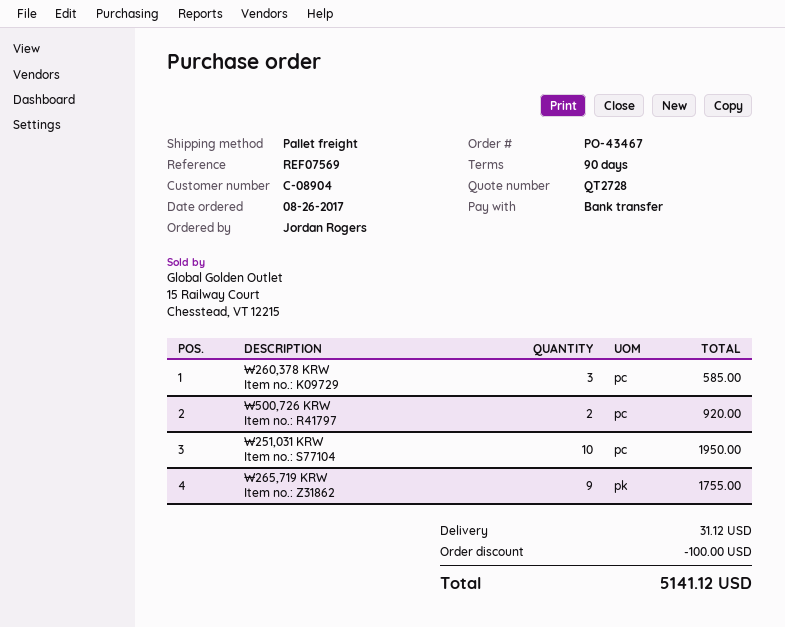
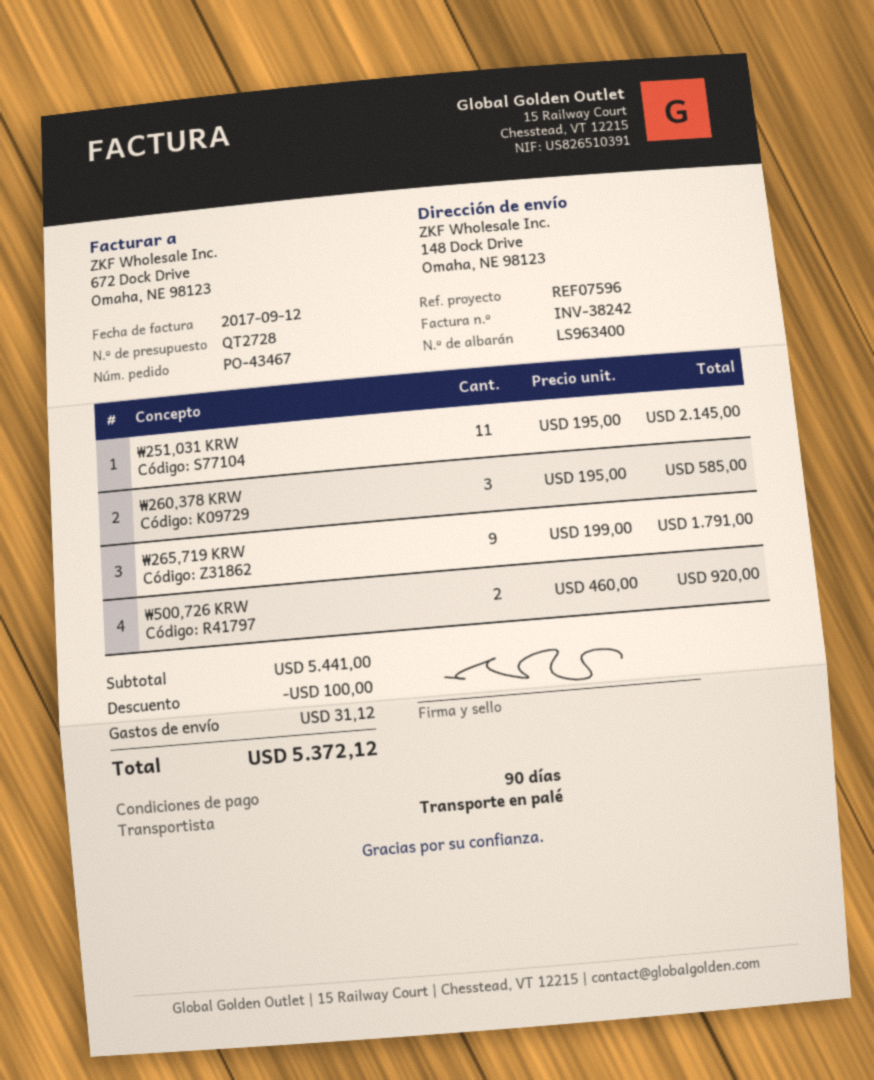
reference: REF07569 -> REF07596
₩251,031 KRW: 10 for 1950.00 -> 11 for 2145.00
₩265,719 KRW: 9 for 1755.00 -> 9 for 1791.00
total: 5141.12 -> 5372.12

